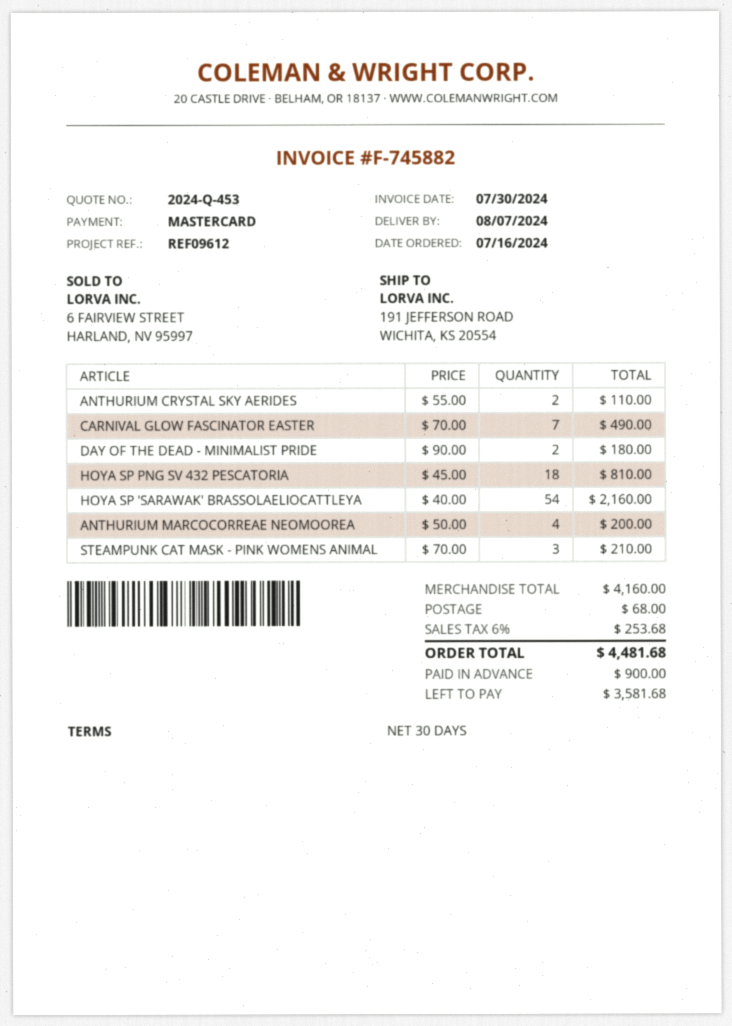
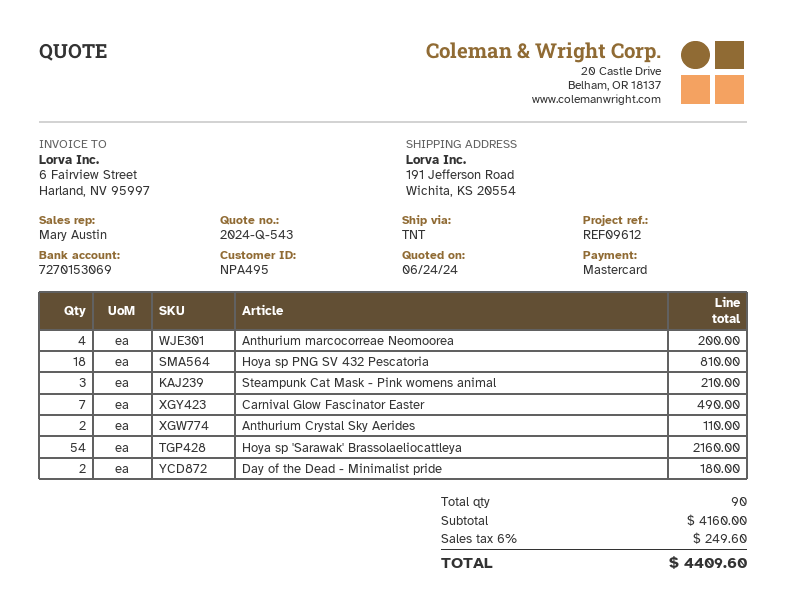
quote number: 2024-Q-453 -> 2024-Q-543
shipping: 68.00 -> none
tax: 6% = 253.68 -> 6% = 249.60
total: 4481.68 -> 4409.60

